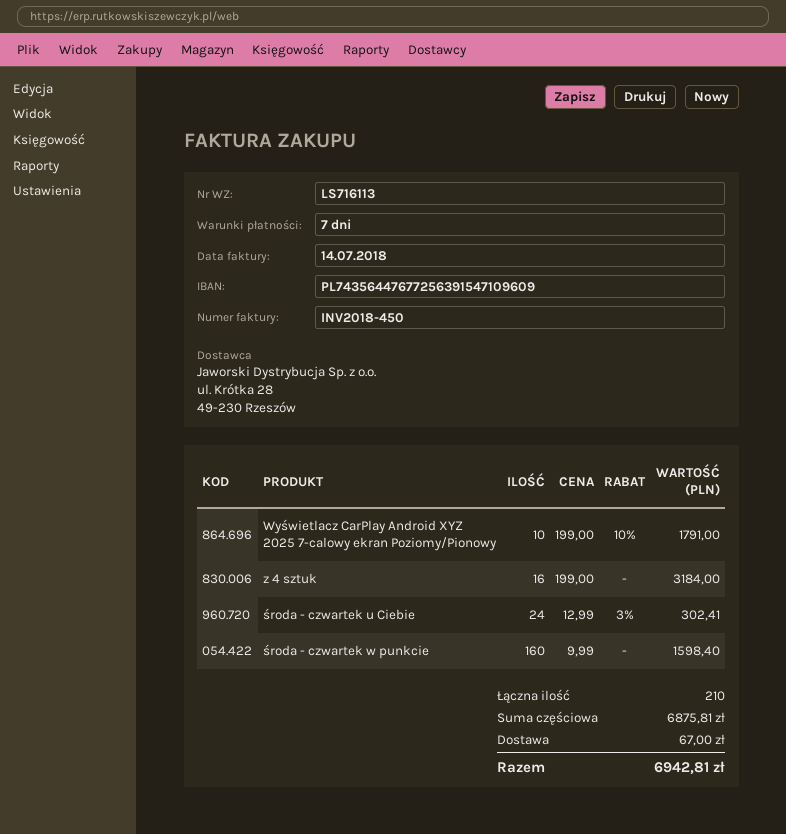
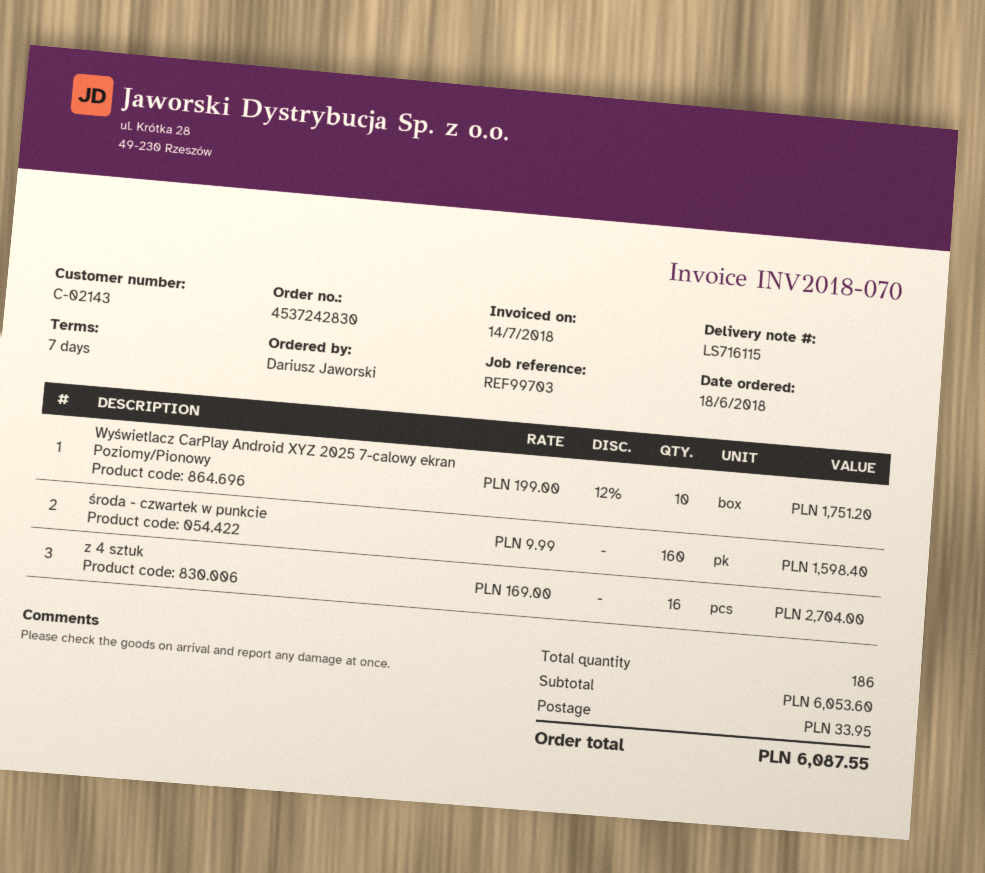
delivery note number: LS716113 -> LS716115
invoice number: INV2018-450 -> INV2018-070
Wyświetlacz CarPlay Android XYZ 2025 7-calowy ekran Poziomy/Pionowy: 10 x 199.00 - 10% = 1791.00 -> 10 x 199.00 - 12% = 1751.20
z 4 sztuk: 16 x 199.00 = 3184.00 -> 16 x 169.00 = 2704.00
środa - czwartek u Ciebie: 24 x 12.99 - 3% = 302.41 -> none
total quantity: 210 -> 186
subtotal: 6875.81 -> 6053.60
shipping: 67.00 -> 33.95
total: 6942.81 -> 6087.55

